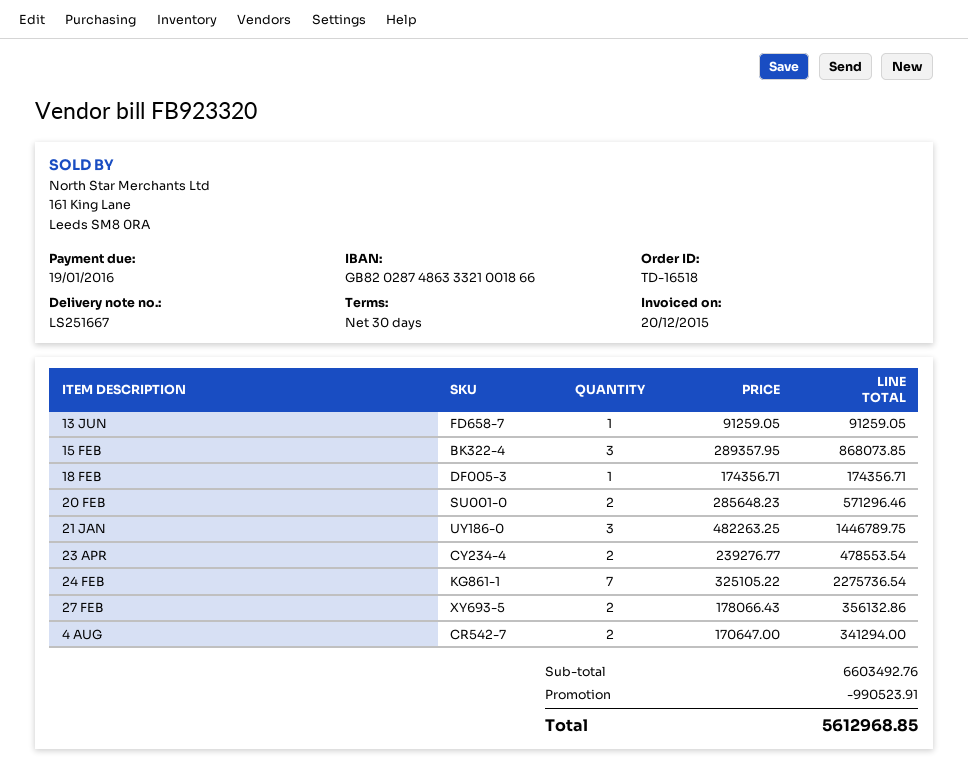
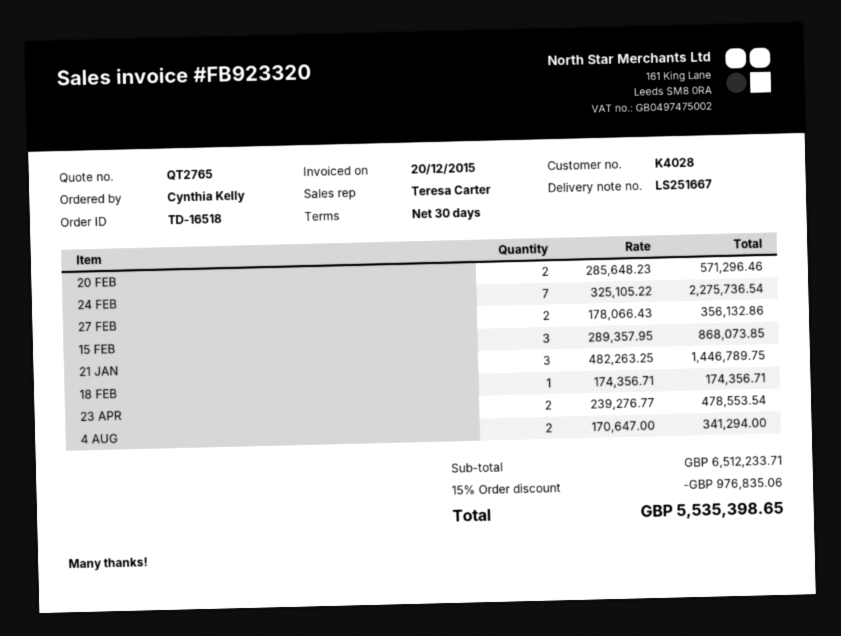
13 JUN: 1 x 91259.05 = 91259.05 -> none
subtotal: 6603492.76 -> 6512233.71
discount: 990523.91 -> 976835.06
total: 5612968.85 -> 5535398.65

